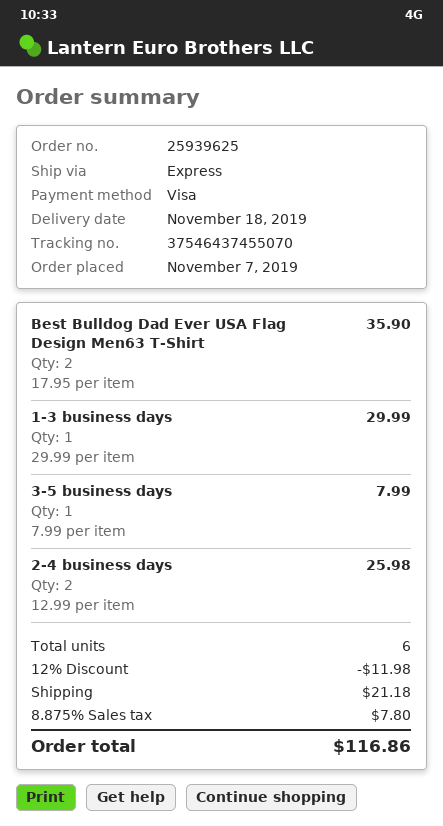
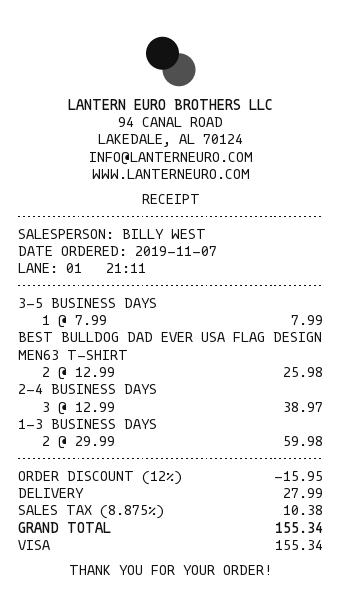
Best Bulldog Dad Ever USA Flag Design Men63 T-Shirt: 2 x 17.95 = 35.90 -> 2 x 12.99 = 25.98
1-3 business days: 1 x 29.99 = 29.99 -> 2 x 29.99 = 59.98
2-4 business days: 2 x 12.99 = 25.98 -> 3 x 12.99 = 38.97
discount: 12% = 11.98 -> 12% = 15.95
shipping: 21.18 -> 27.99
tax: 8.875% = 7.80 -> 8.875% = 10.38
total: 116.86 -> 155.34

